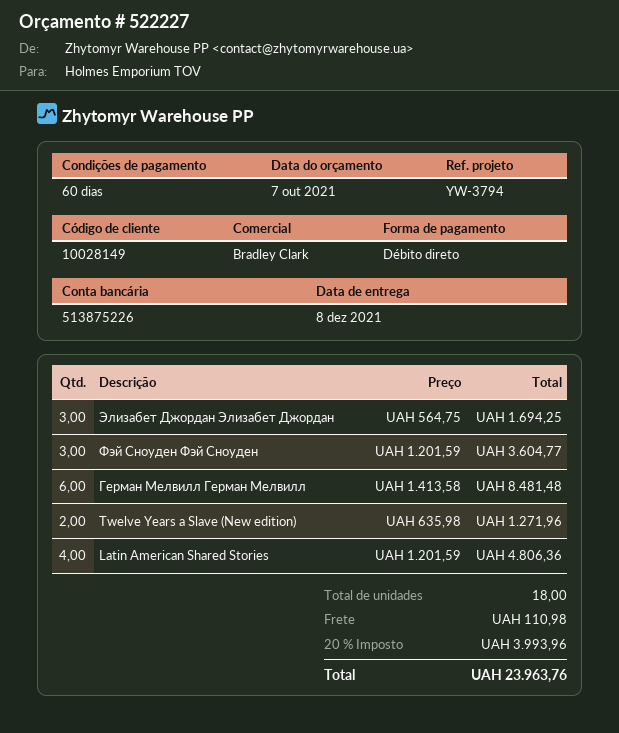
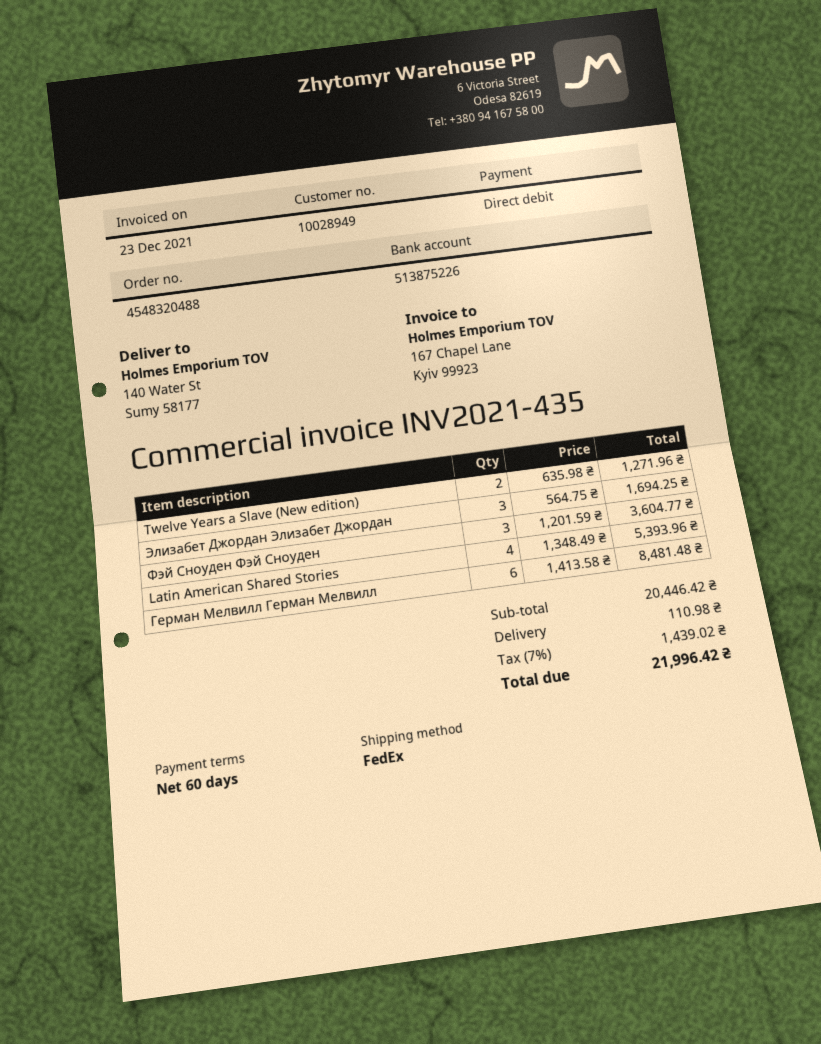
customer number: 10028149 -> 10028949
Latin American Shared Stories: 4 x 1201.59 = 4806.36 -> 4 x 1348.49 = 5393.96
tax: 20% = 3993.96 -> 7% = 1439.02
total: 23963.76 -> 21996.42

